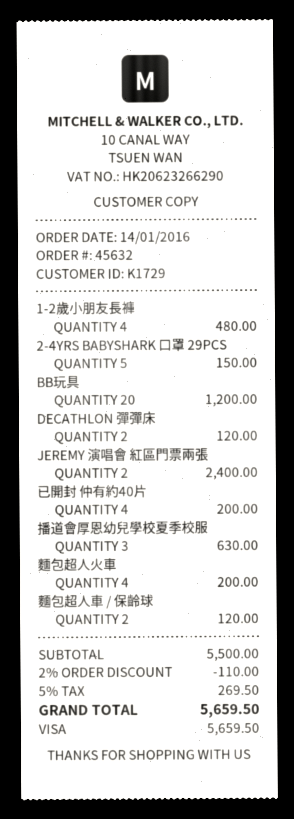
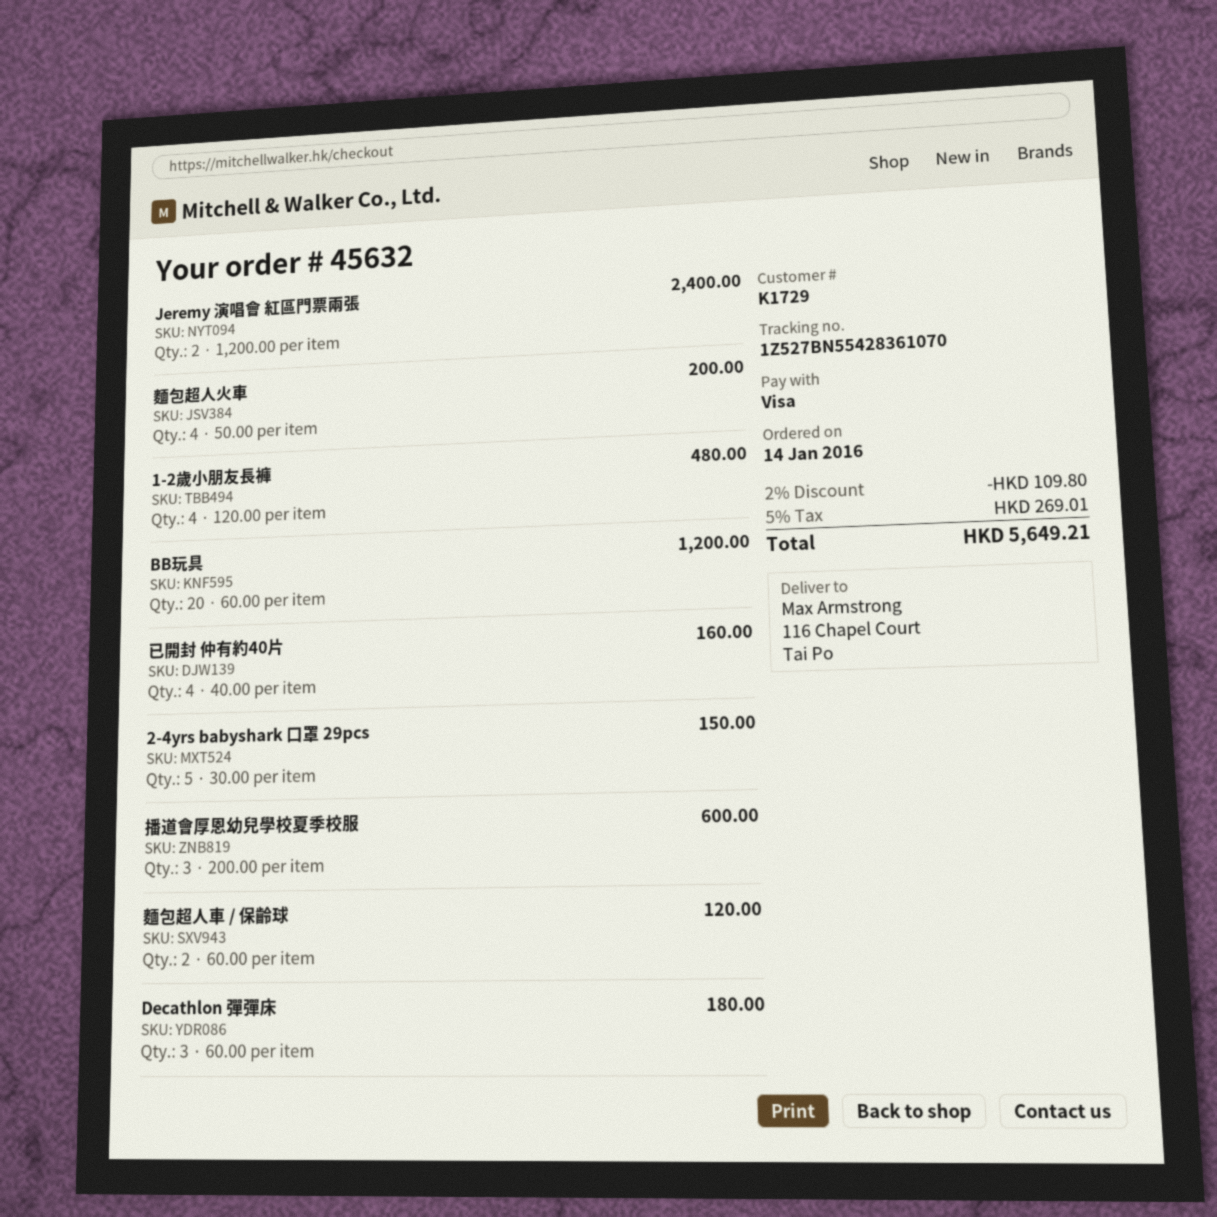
DECATHLON 彈彈床: 2 for 120.00 -> 3 for 180.00
已開封 仲有約40片: 4 for 200.00 -> 4 for 160.00
播道會厚恩幼兒學校夏季校服: 3 for 630.00 -> 3 for 600.00
discount: 2% = 110.00 -> 2% = 109.80
tax: 5% = 269.50 -> 5% = 269.01
total: 5659.50 -> 5649.21

